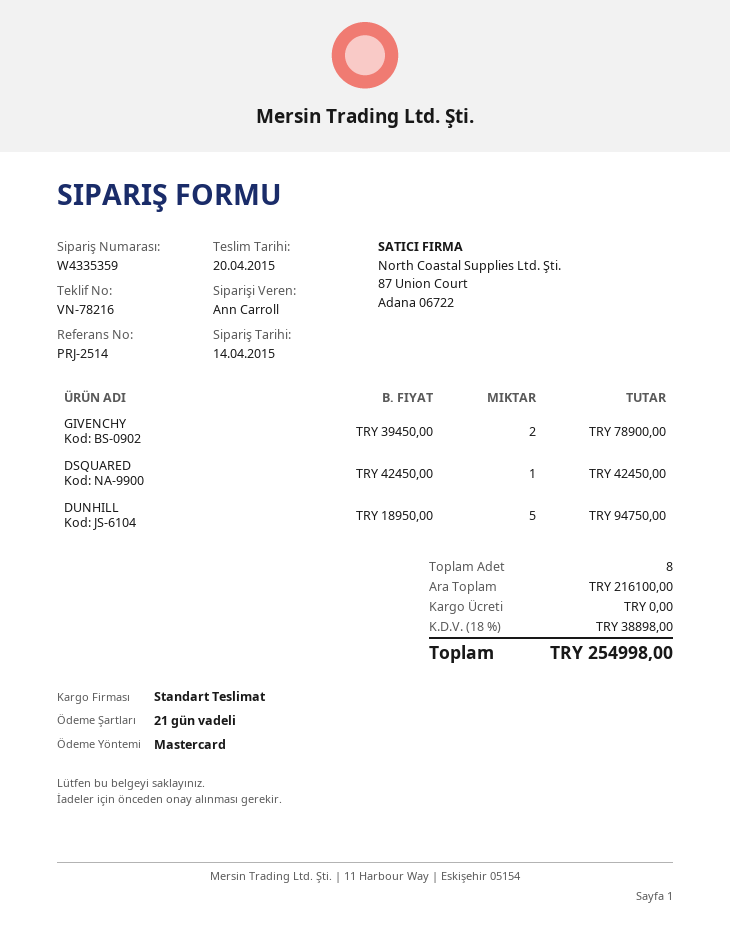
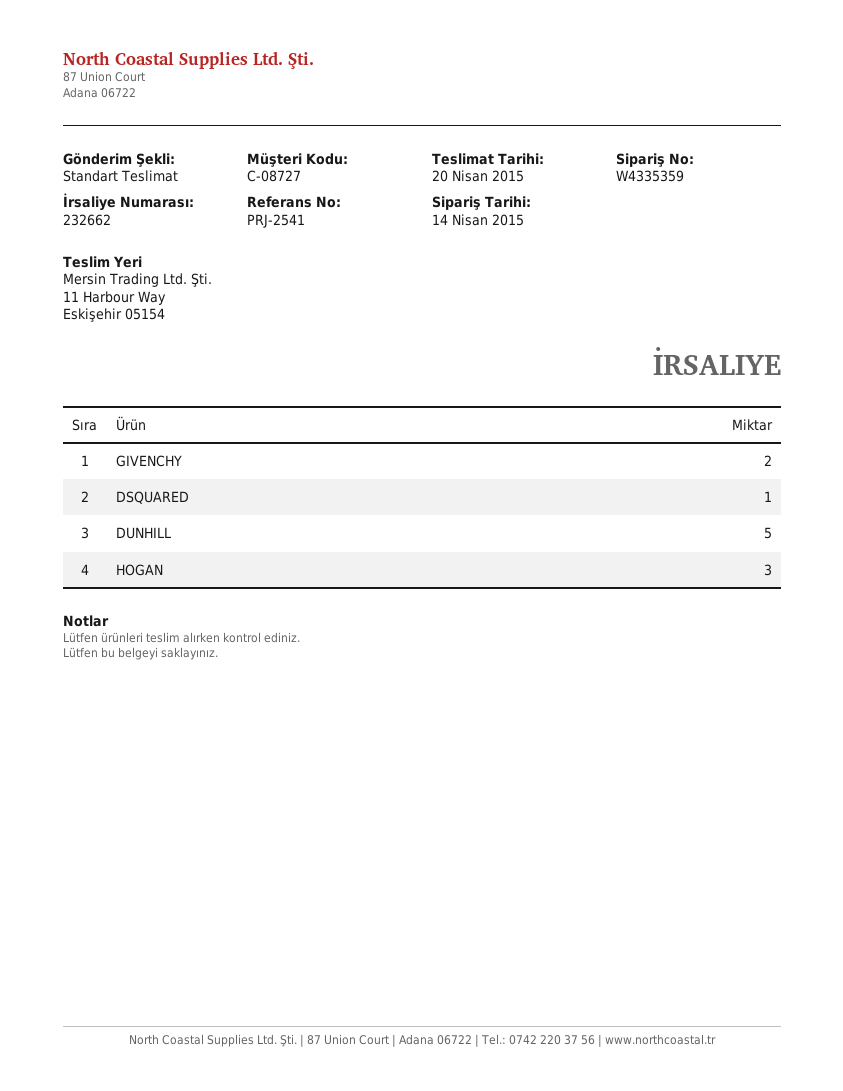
reference: PRJ-2514 -> PRJ-2541
HOGAN: none -> 3

